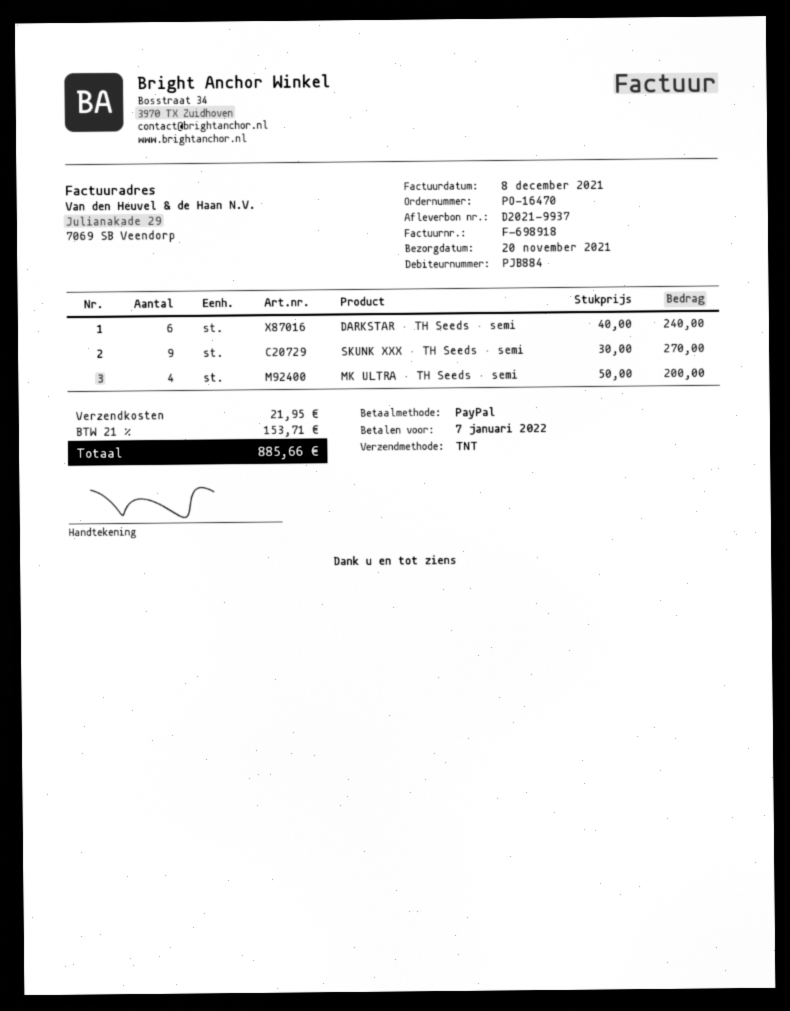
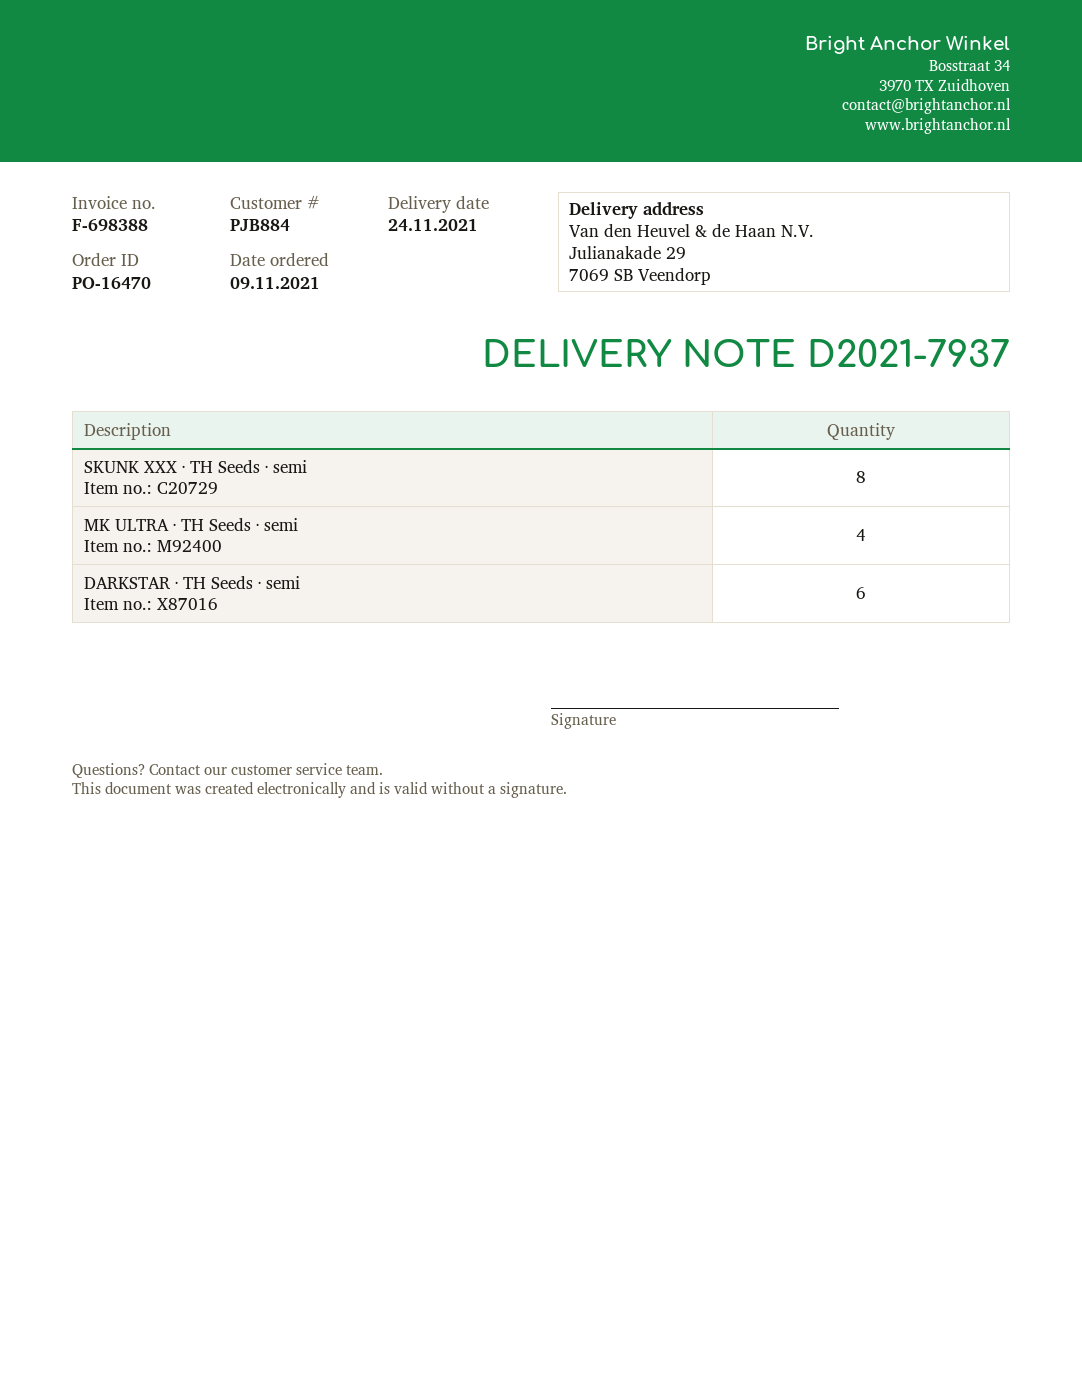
delivery note number: D2021-9937 -> D2021-7937
delivery date: 2021-11-20 -> 2021-11-24
invoice number: F-698918 -> F-698388
SKUNK XXX · TH Seeds · semi: 9 -> 8

